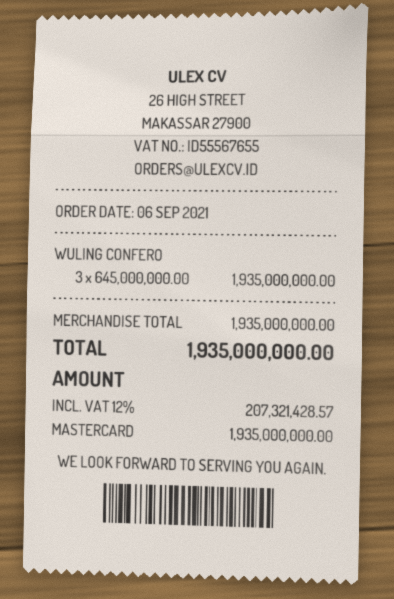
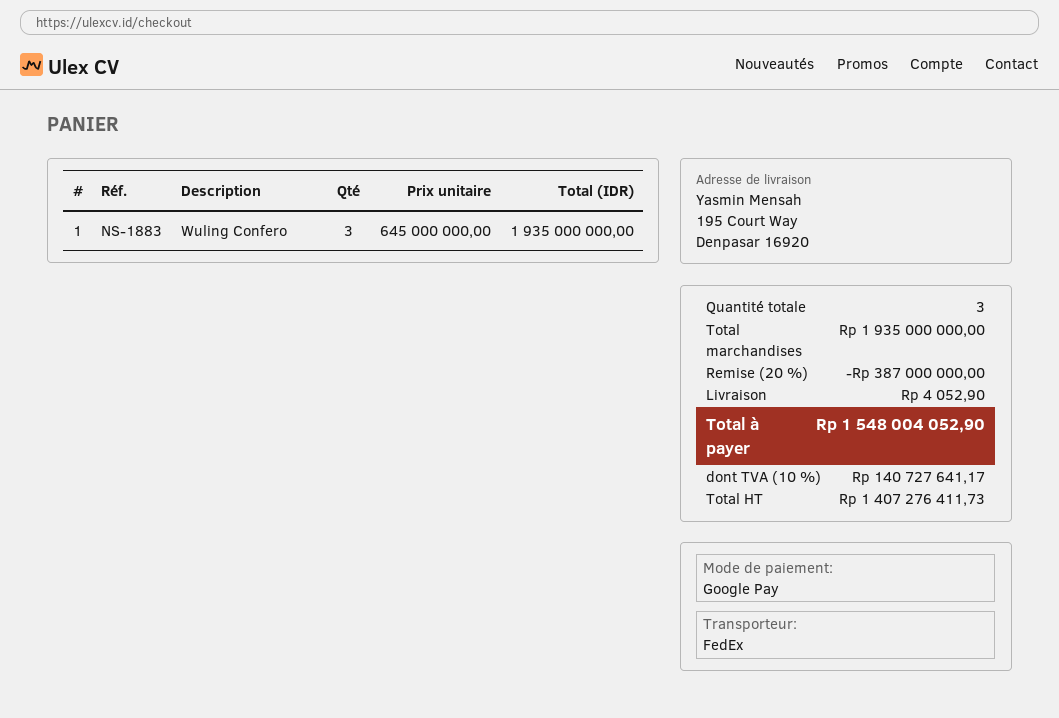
payment method: Mastercard -> Google Pay
discount: none -> 20% = 387000000.00
shipping: none -> 4052.90
tax: 12% = 207321428.57 -> 10% = 140727641.17
total: 1935000000.00 -> 1548004052.90

